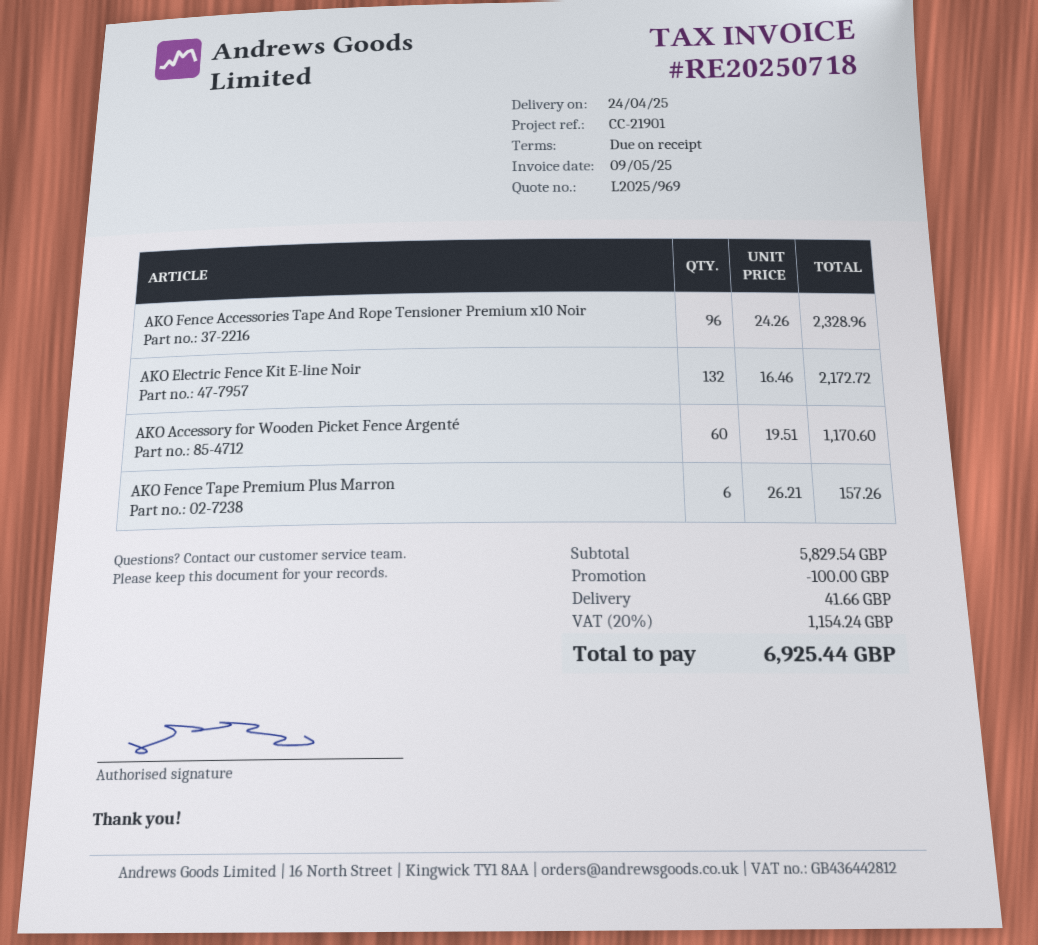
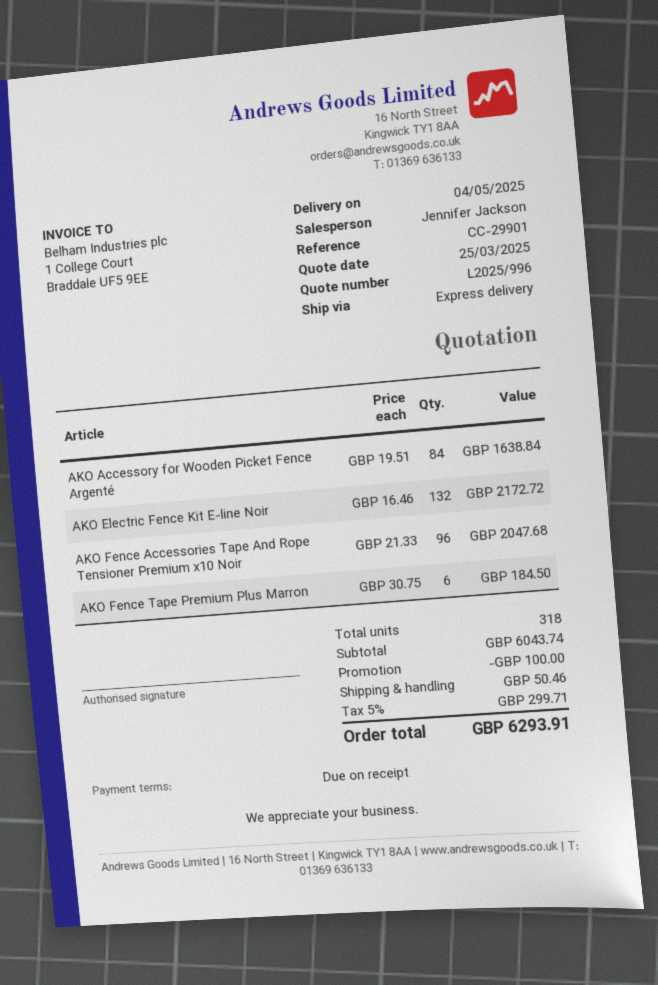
quote number: L2025/969 -> L2025/996
delivery date: 2025-04-24 -> 2025-05-04
reference: CC-21901 -> CC-29901
AKO Fence Accessories Tape And Rope Tensioner Premium x10 Noir: 96 x 24.26 = 2328.96 -> 96 x 21.33 = 2047.68
AKO Accessory for Wooden Picket Fence Argenté: 60 x 19.51 = 1170.60 -> 84 x 19.51 = 1638.84
AKO Fence Tape Premium Plus Marron: 6 x 26.21 = 157.26 -> 6 x 30.75 = 184.50
subtotal: 5829.54 -> 6043.74
shipping: 41.66 -> 50.46
tax: 20% = 1154.24 -> 5% = 299.71
total: 6925.44 -> 6293.91

